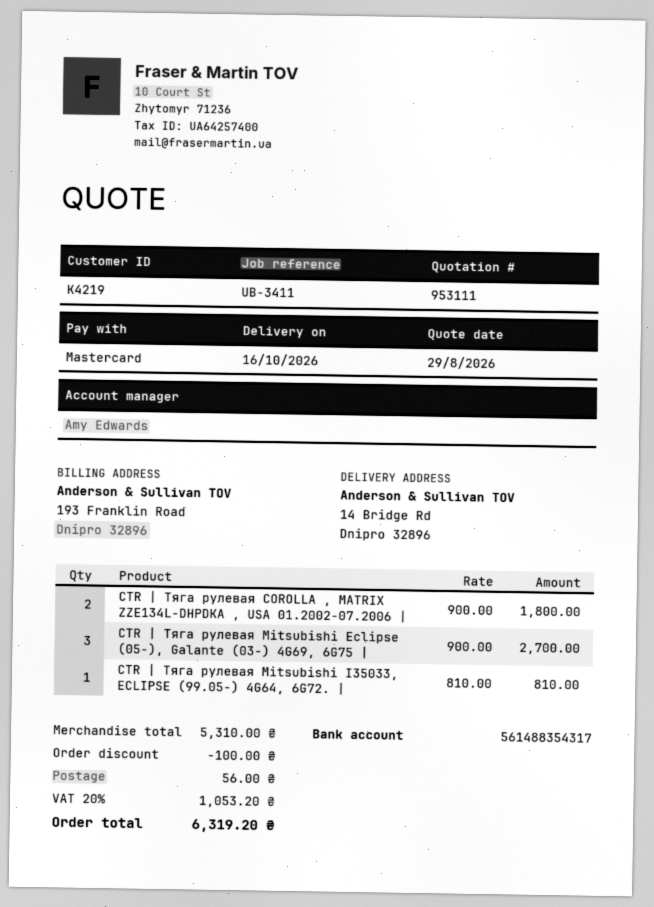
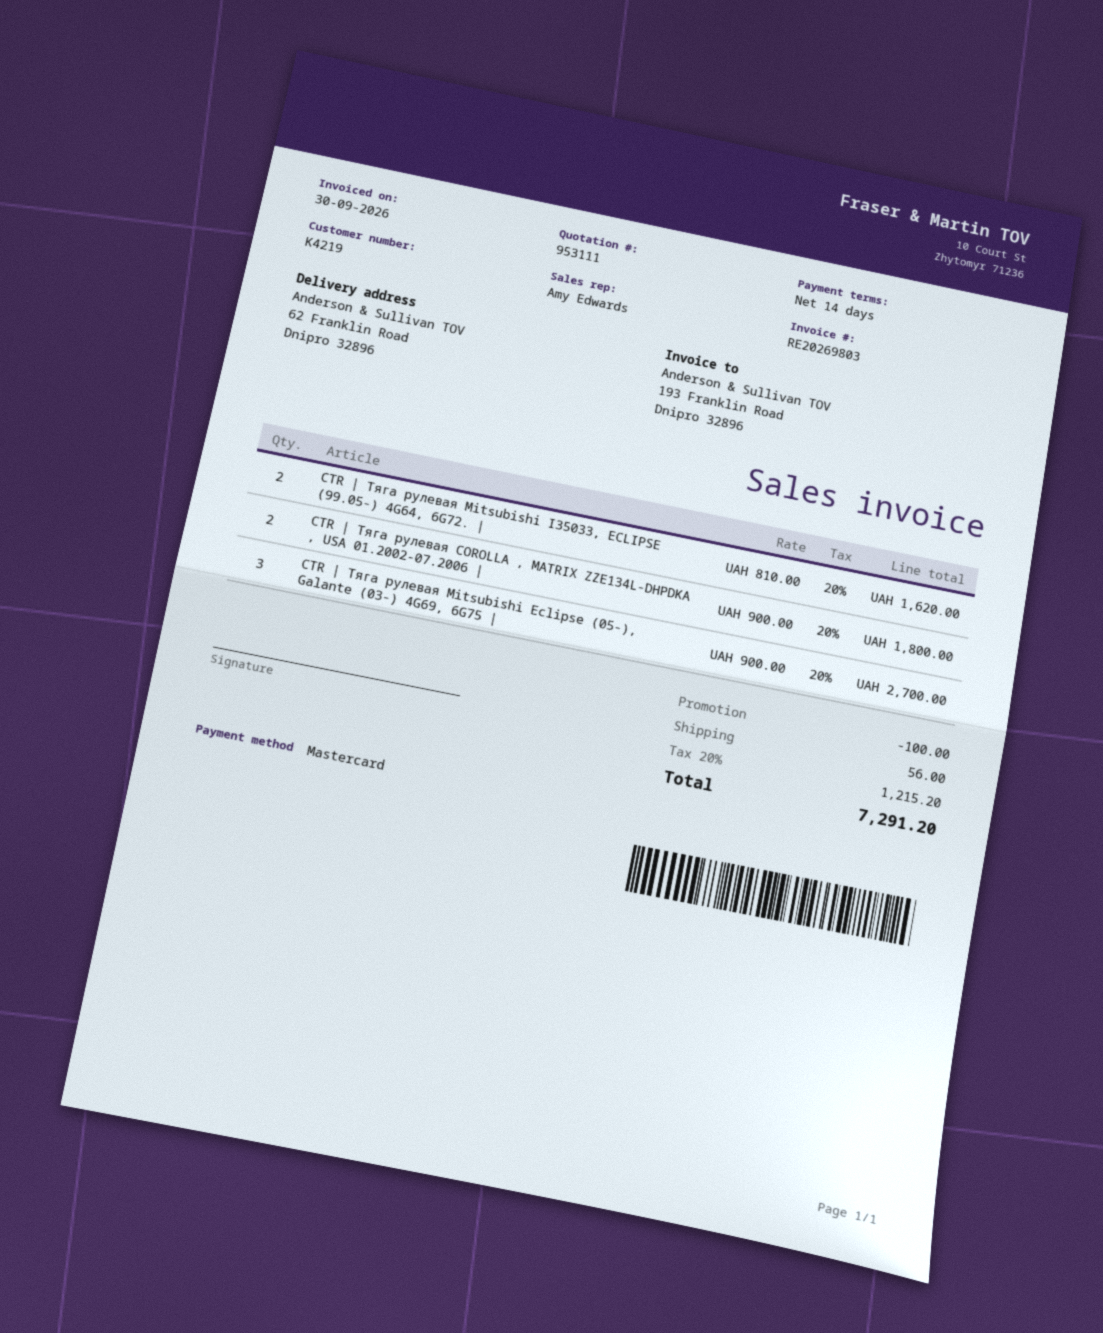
ship to: 14 Bridge Rd, Dnipro 32896 -> 62 Franklin Road, Dnipro 32896
CTR | Тяга рулевая Mitsubishi I35033, ECLIPSE (99.05-) 4G64, 6G72. |: 1 x 810.00 = 810.00 -> 2 x 810.00 = 1620.00
tax: 20% = 1053.20 -> 20% = 1215.20
total: 6319.20 -> 7291.20

